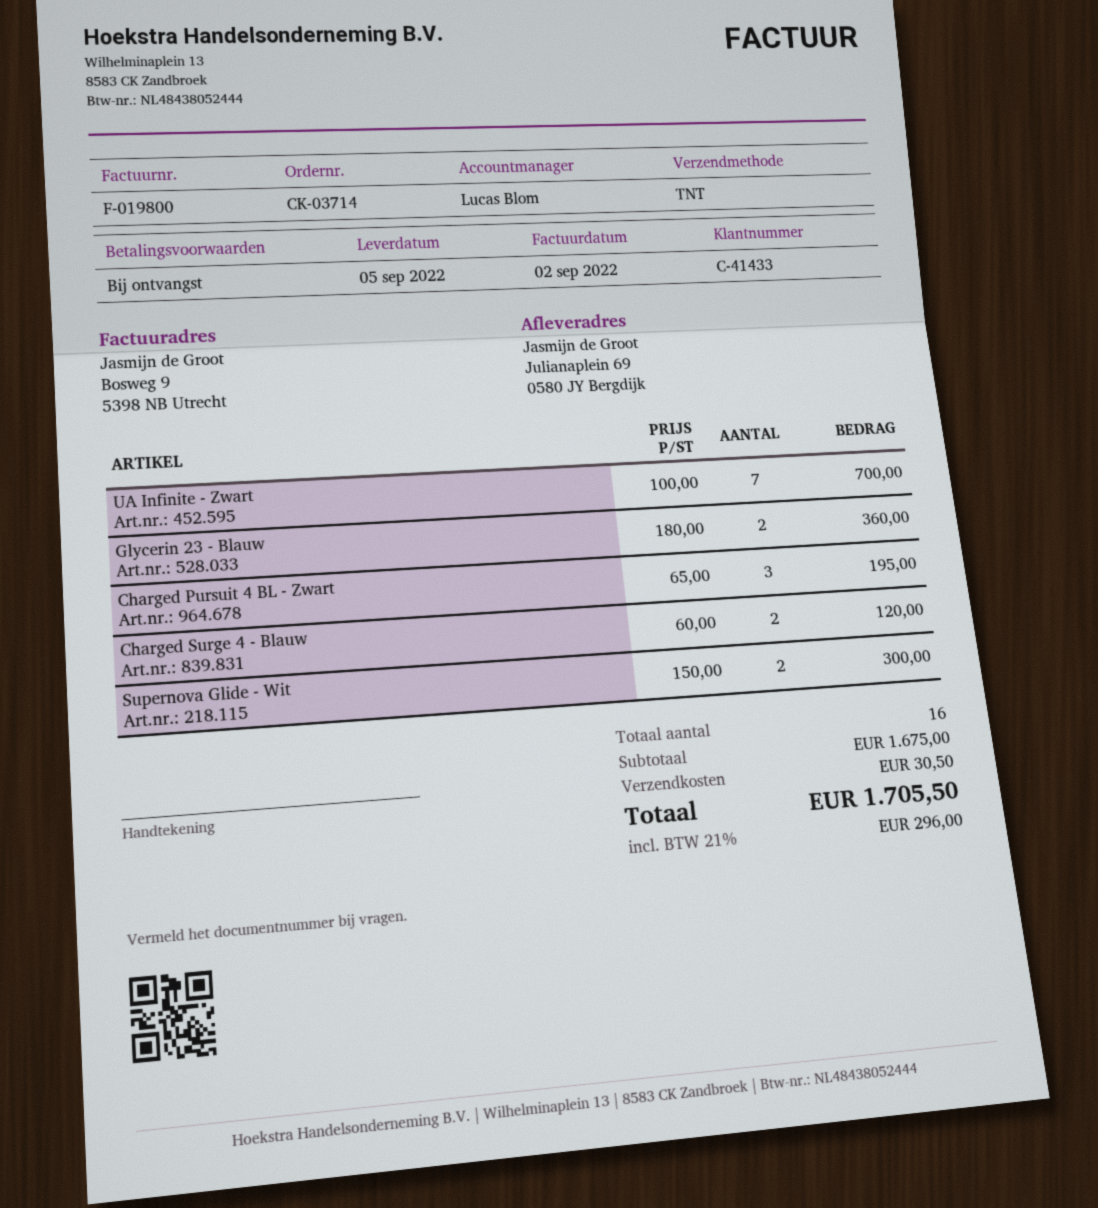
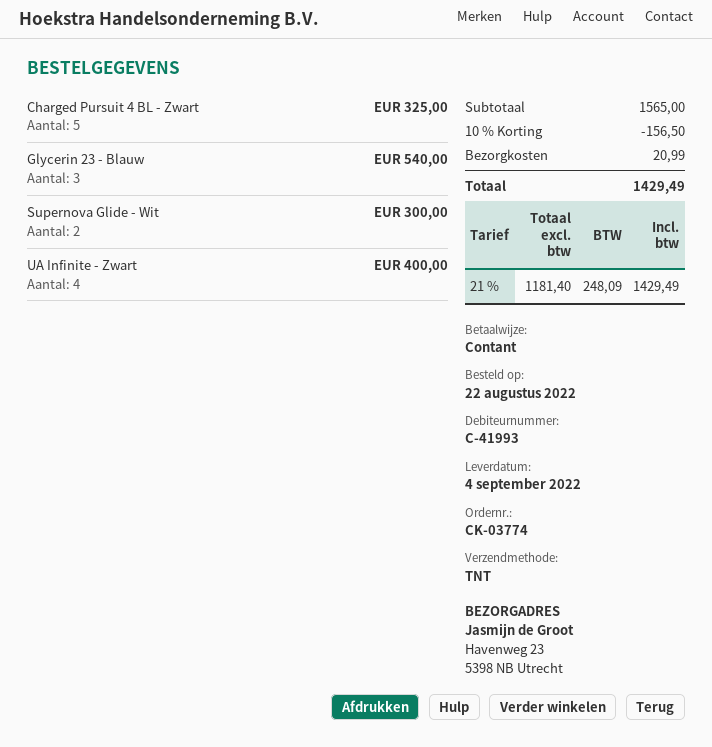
order number: CK-03714 -> CK-03774
delivery date: 2022-09-05 -> 2022-09-04
customer number: C-41433 -> C-41993
ship to: Julianaplein 69, 0580 JY Bergdijk -> Havenweg 23, 5398 NB Utrecht
UA Infinite - Zwart: 7 for 700.00 -> 4 for 400.00
Glycerin 23 - Blauw: 2 for 360.00 -> 3 for 540.00
Charged Pursuit 4 BL - Zwart: 3 for 195.00 -> 5 for 325.00
Charged Surge 4 - Blauw: 2 for 120.00 -> none
subtotal: 1675.00 -> 1565.00
discount: none -> 10% = 156.50
shipping: 30.50 -> 20.99
tax: 21% = 296.00 -> 21% = 248.09
total: 1705.50 -> 1429.49

